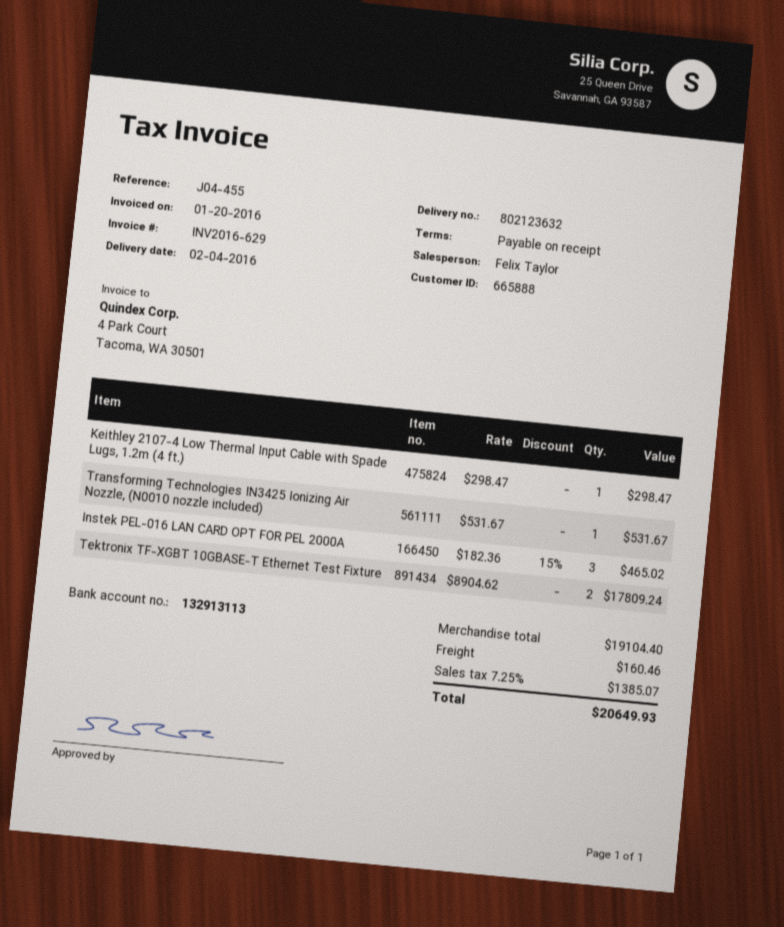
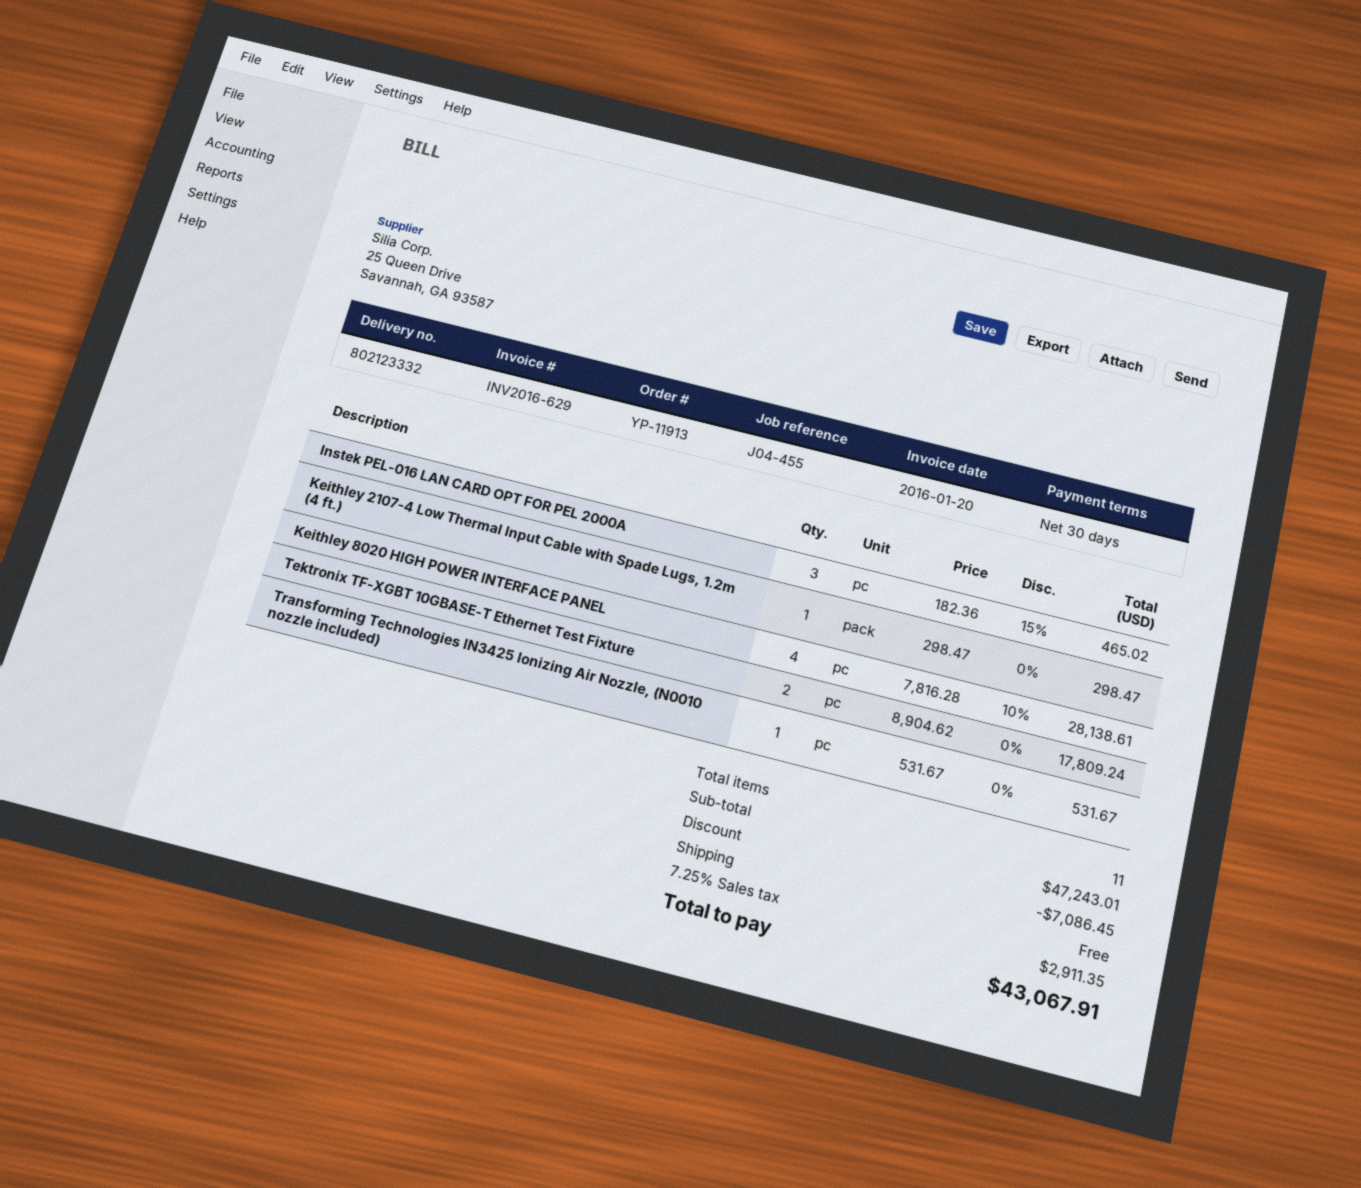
delivery note number: 802123632 -> 802123332
payment terms: on receipt -> 30 days
Keithley 8020 HIGH POWER INTERFACE PANEL: none -> 4 x 7816.28 - 10% = 28138.61
subtotal: 19104.40 -> 47243.01
discount: none -> 7086.45
shipping: 160.46 -> 0.00
tax: 7.25% = 1385.07 -> 7.25% = 2911.35
total: 20649.93 -> 43067.91

